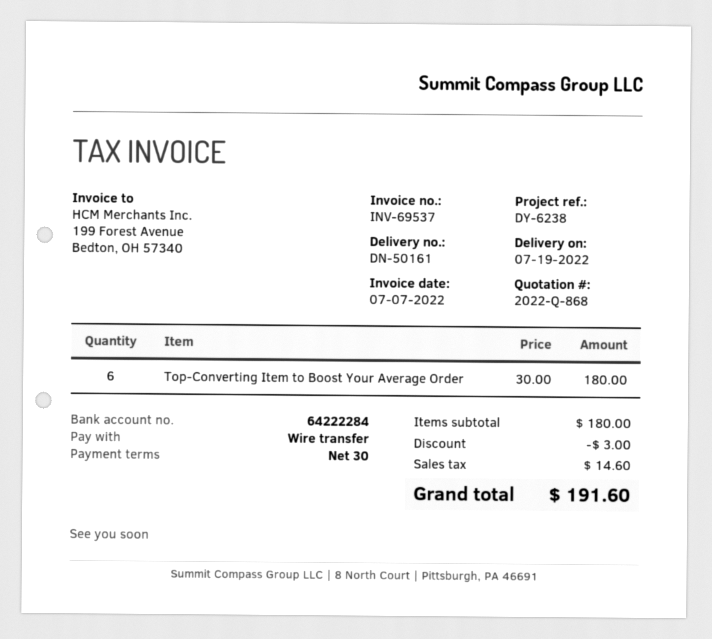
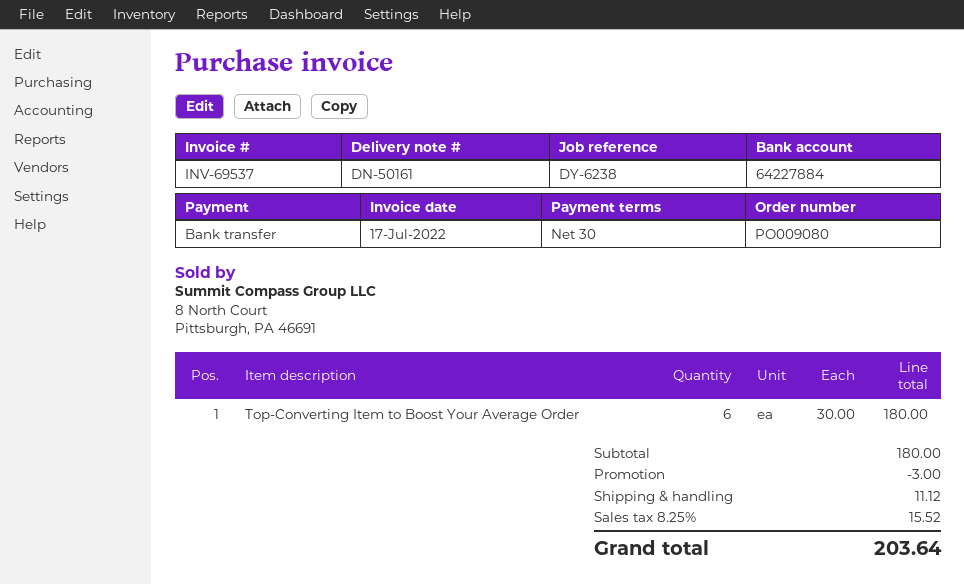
invoice date: 2022-07-07 -> 2022-07-17
bank account: 64222284 -> 64227884
shipping: none -> 11.12
tax: 14.60 -> 15.52
total: 191.60 -> 203.64

